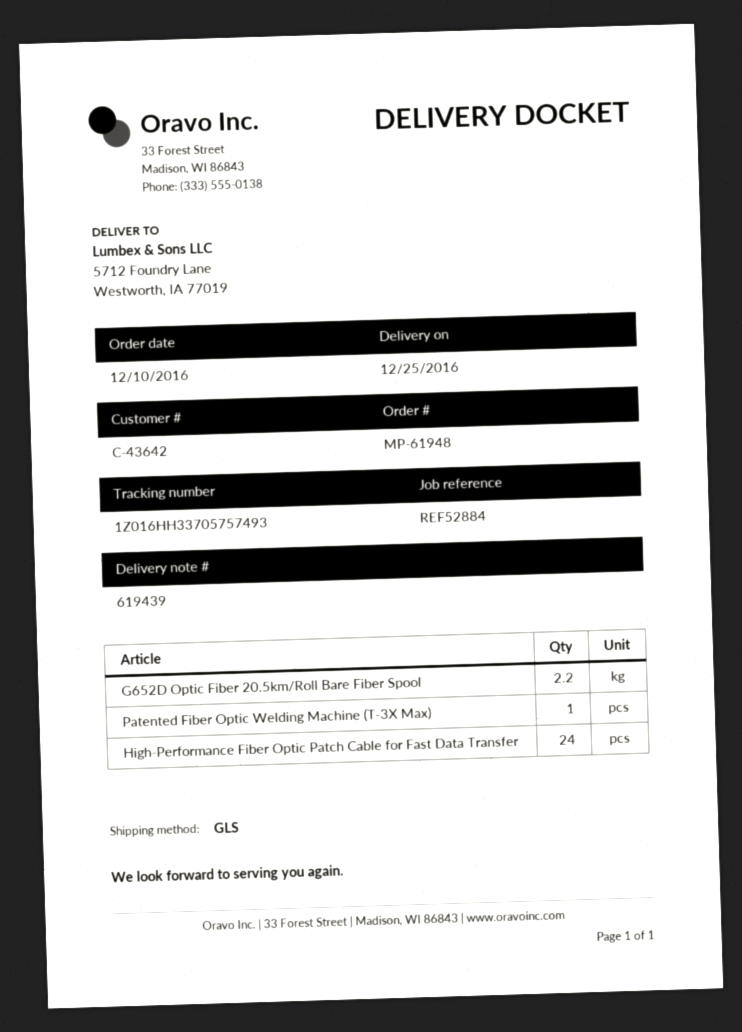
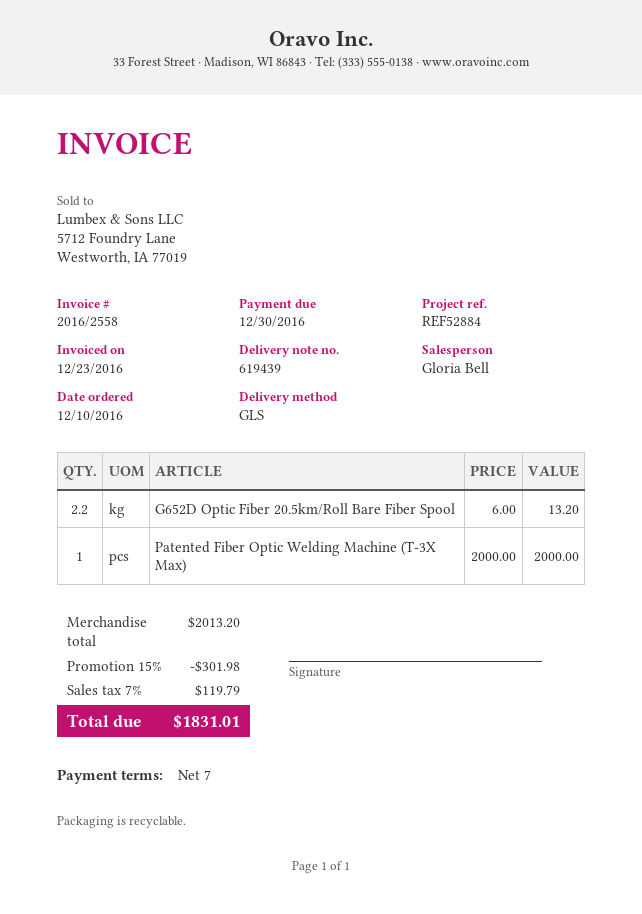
High-Performance Fiber Optic Patch Cable for Fast Data Transfer: 24 -> none

